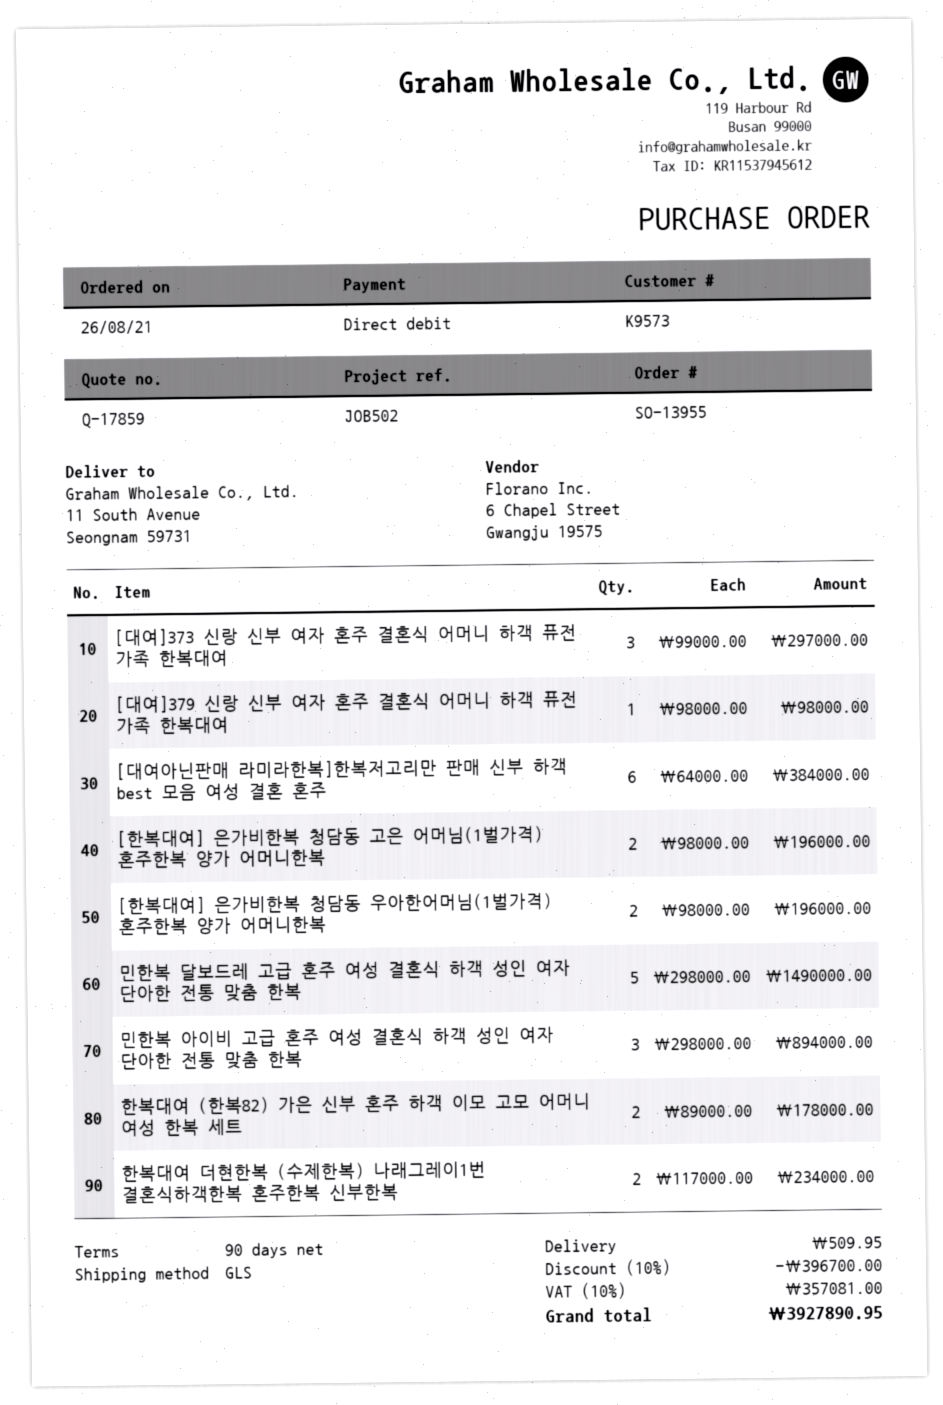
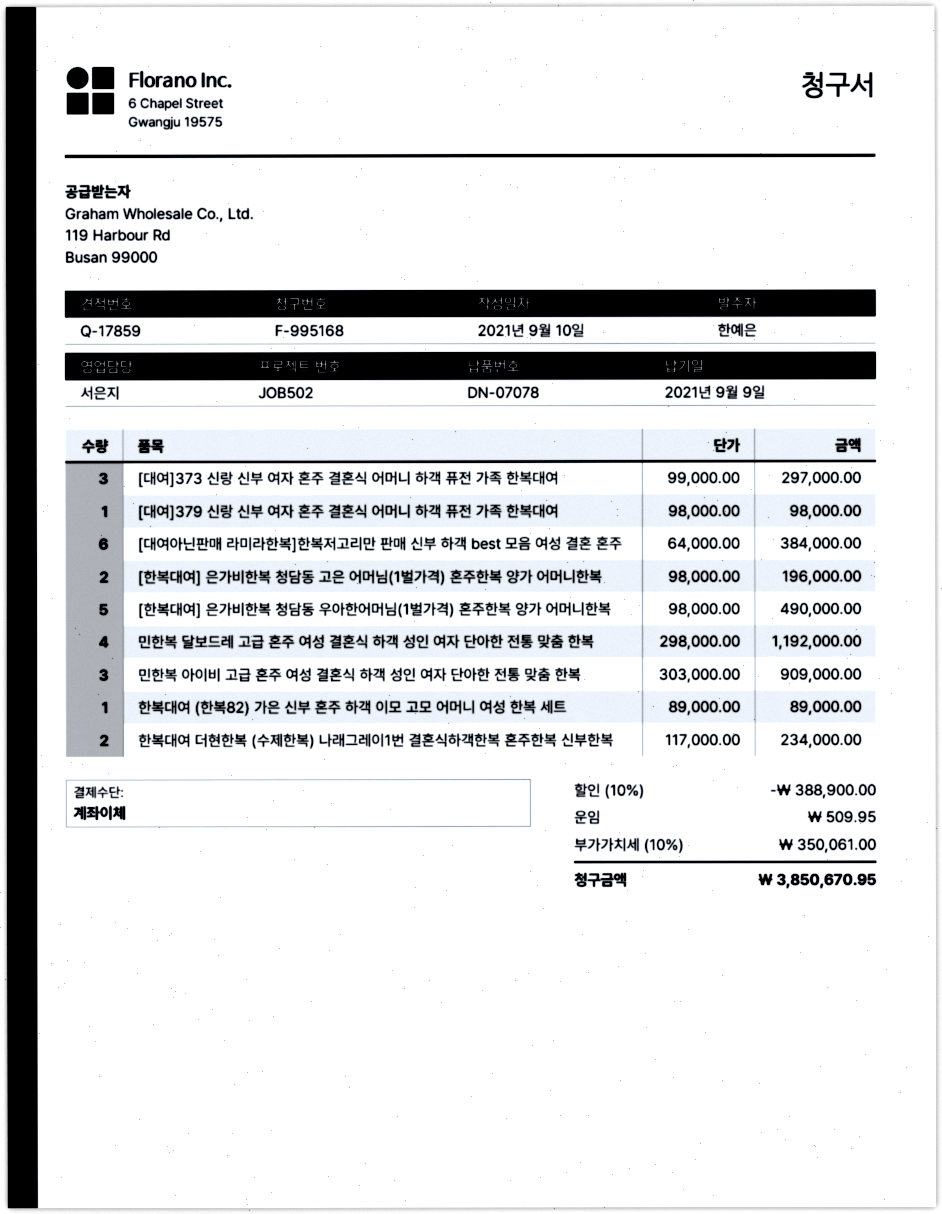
payment method: direct debit -> bank transfer
[한복대여] 은가비한복 청담동 우아한어머님(1벌가격) 혼주한복 양가 어머니한복: 2 x 98000.00 = 196000.00 -> 5 x 98000.00 = 490000.00
민한복 달보드레 고급 혼주 여성 결혼식 하객 성인 여자 단아한 전통 맞춤 한복: 5 x 298000.00 = 1490000.00 -> 4 x 298000.00 = 1192000.00
민한복 아이비 고급 혼주 여성 결혼식 하객 성인 여자 단아한 전통 맞춤 한복: 3 x 298000.00 = 894000.00 -> 3 x 303000.00 = 909000.00
한복대여 (한복82) 가은 신부 혼주 하객 이모 고모 어머니 여성 한복 세트: 2 x 89000.00 = 178000.00 -> 1 x 89000.00 = 89000.00
discount: 10% = 396700.00 -> 10% = 388900.00
tax: 10% = 357081.00 -> 10% = 350061.00
total: 3927890.95 -> 3850670.95

